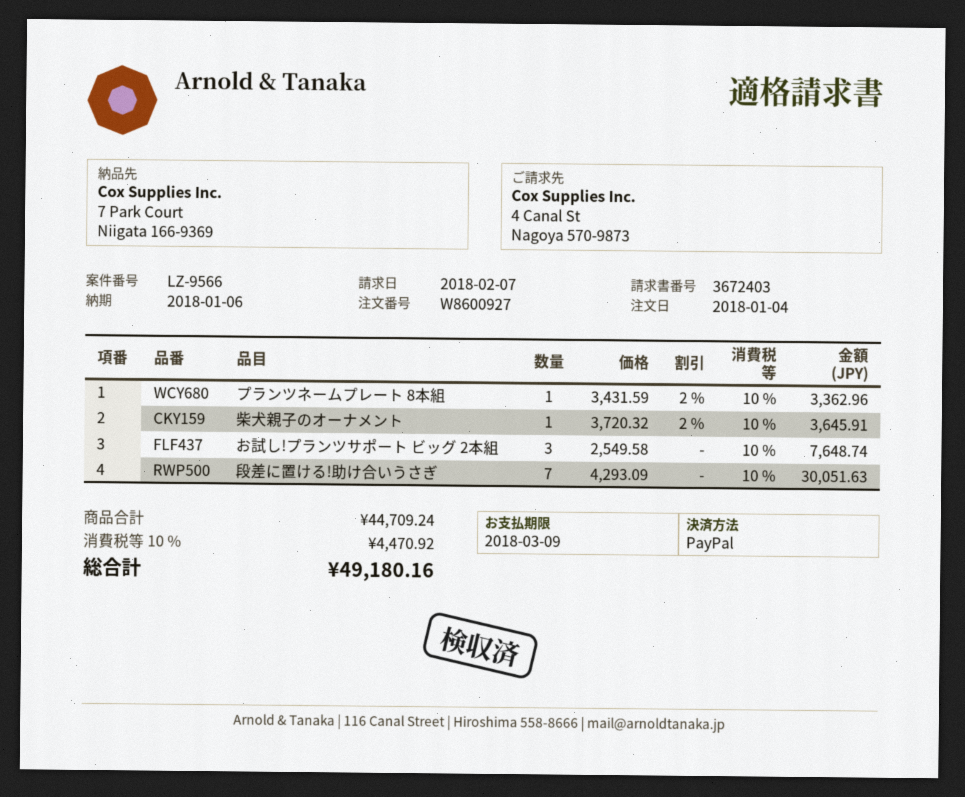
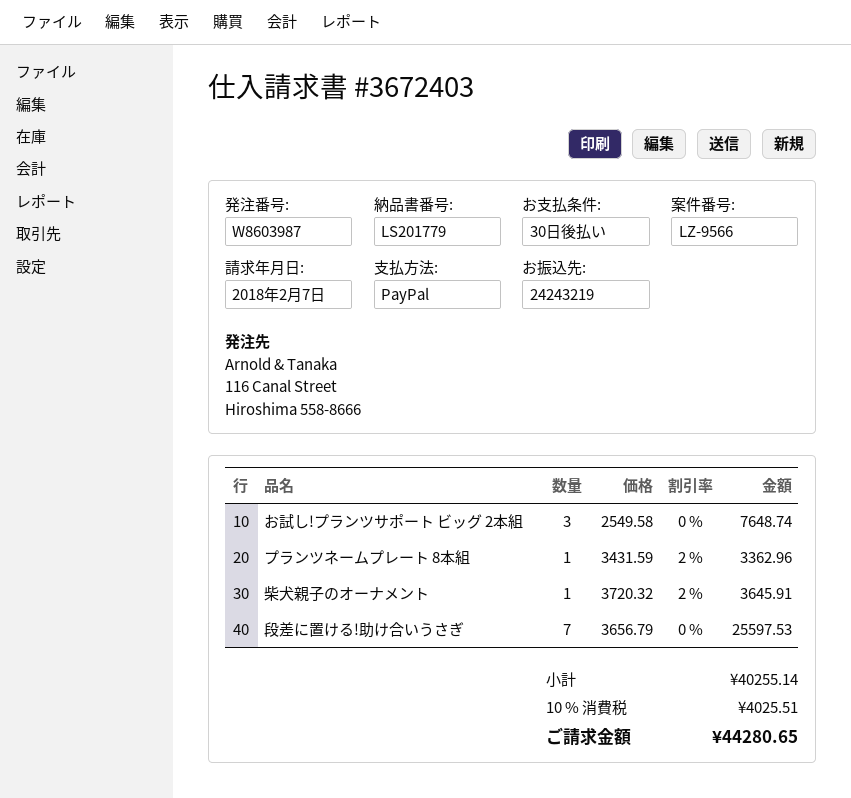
order number: W8600927 -> W8603987
段差に置ける!助け合いうさぎ: 7 x 4293.09 = 30051.63 -> 7 x 3656.79 = 25597.53
subtotal: 44709.24 -> 40255.14
tax: 10% = 4470.92 -> 10% = 4025.51
total: 49180.16 -> 44280.65

